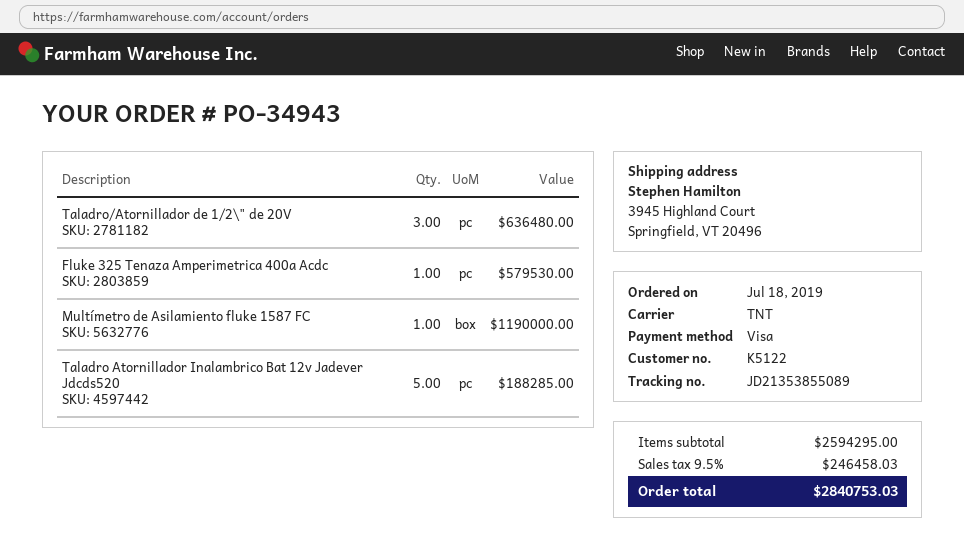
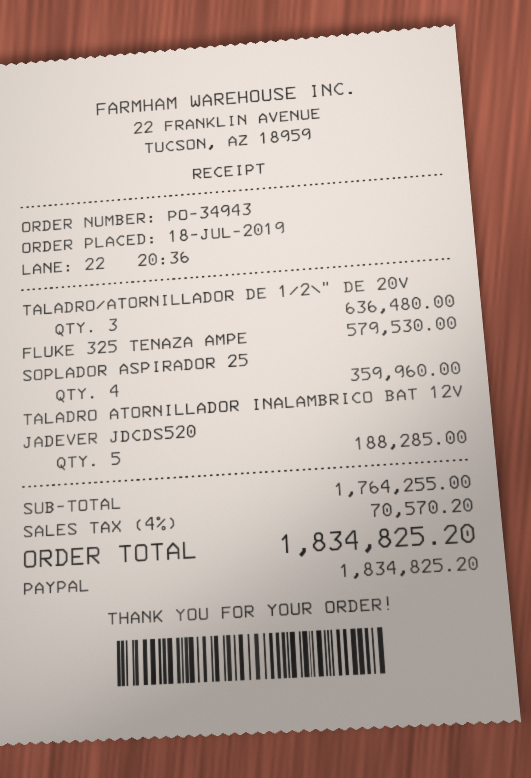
payment method: Visa -> PayPal
Multímetro de Asilamiento fluke 1587 FC: 1 for 1190000.00 -> none
SOPLADOR ASPIRADOR 25: none -> 4 for 359960.00
subtotal: 2594295.00 -> 1764255.00
tax: 9.5% = 246458.03 -> 4% = 70570.20
total: 2840753.03 -> 1834825.20

